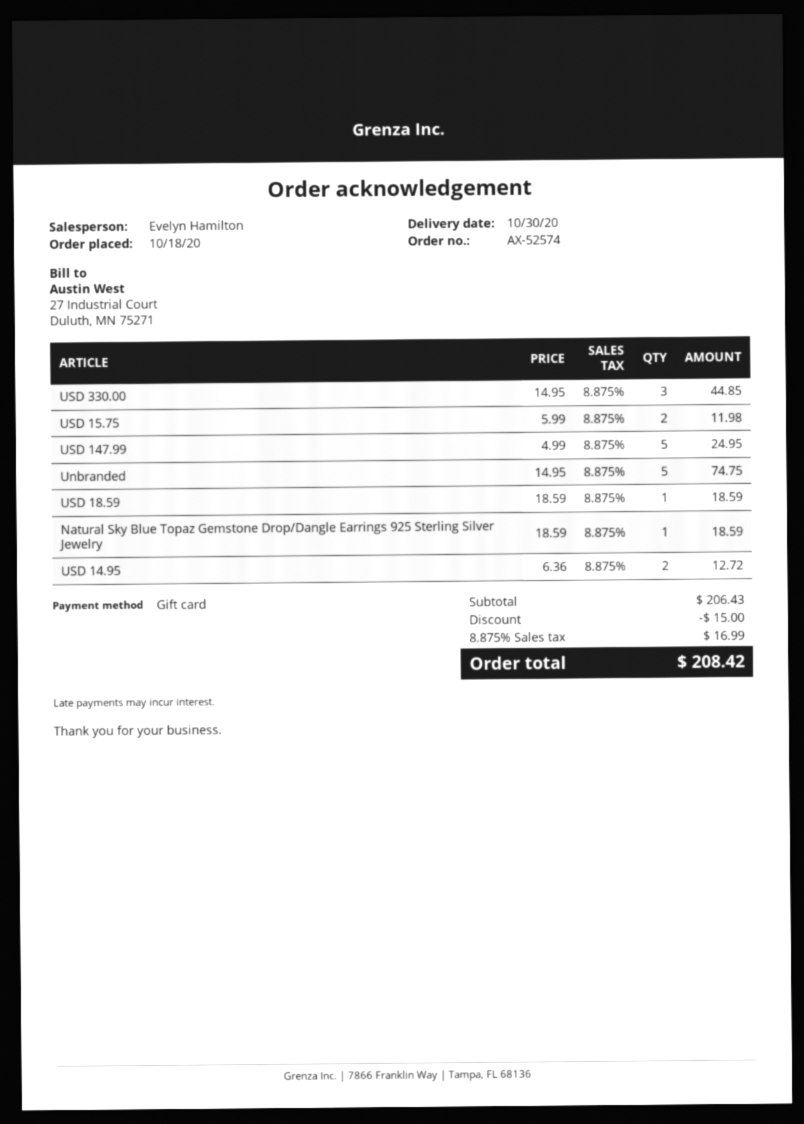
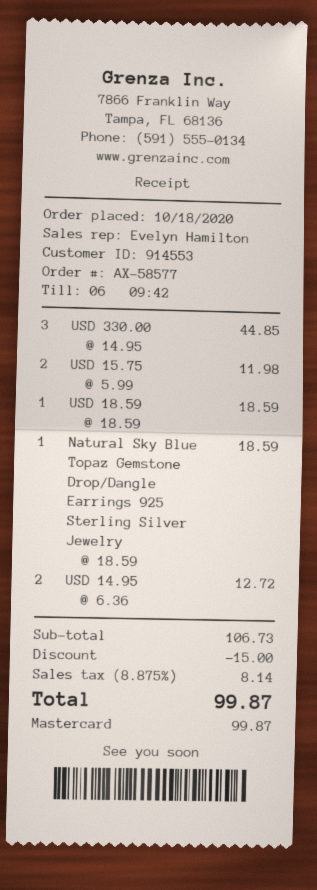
order number: AX-52574 -> AX-58577
payment method: gift card -> Mastercard
USD 147.99: 5 x 4.99 = 24.95 -> none
Unbranded: 5 x 14.95 = 74.75 -> none
subtotal: 206.43 -> 106.73
tax: 8.875% = 16.99 -> 8.875% = 8.14
total: 208.42 -> 99.87

